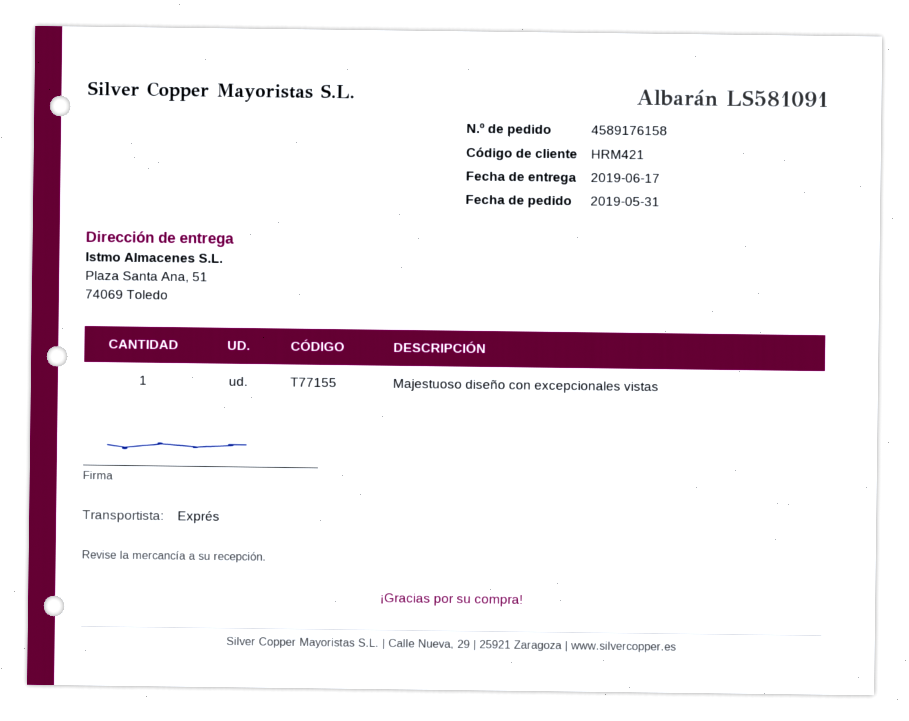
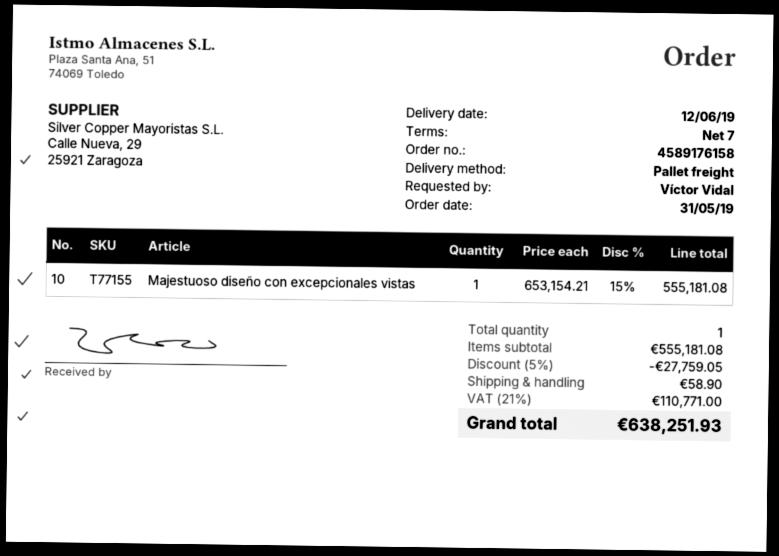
delivery date: 2019-06-17 -> 2019-06-12
shipping method: express -> pallet freight

